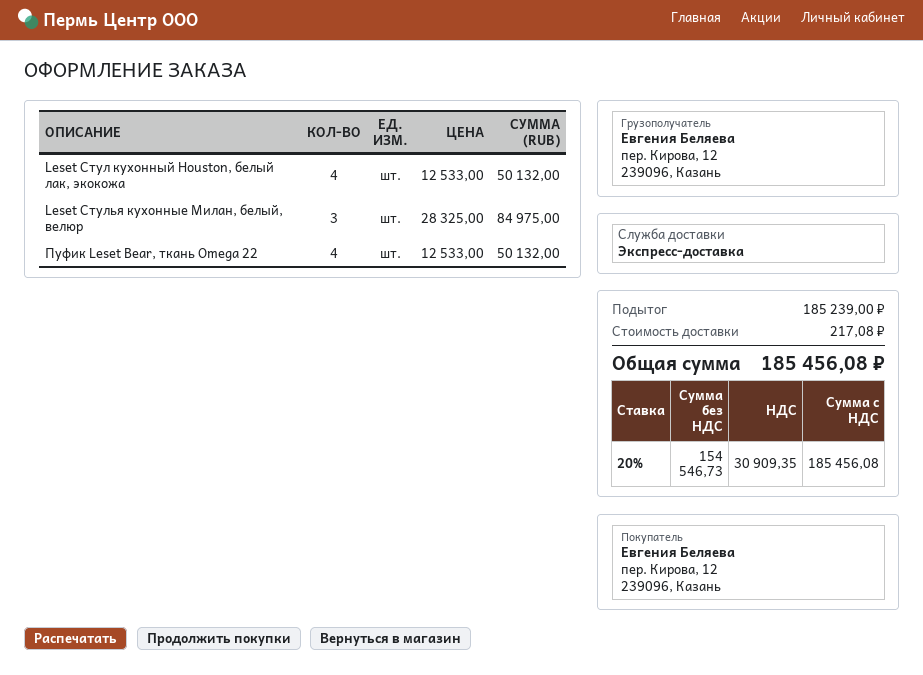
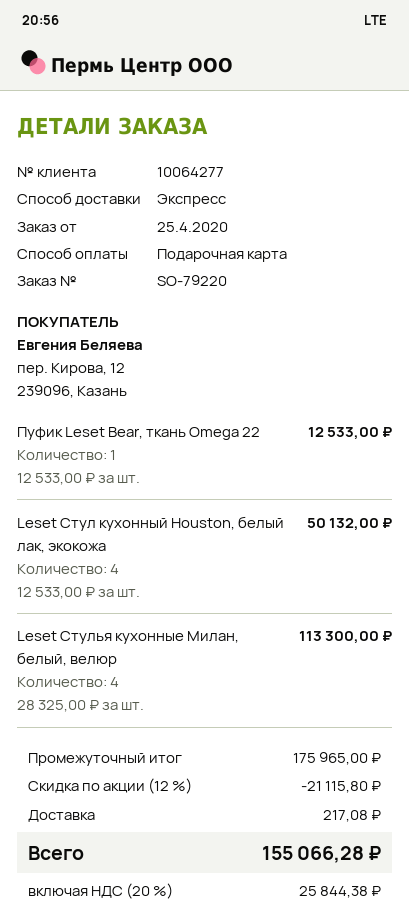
Leset Стулья кухонные Милан, белый, велюр: 3 x 28325.00 = 84975.00 -> 4 x 28325.00 = 113300.00
Пуфик Leset Bear, ткань Omega 22: 4 x 12533.00 = 50132.00 -> 1 x 12533.00 = 12533.00
subtotal: 185239.00 -> 175965.00
discount: none -> 12% = 21115.80
tax: 20% = 30909.35 -> 20% = 25844.38
total: 185456.08 -> 155066.28

